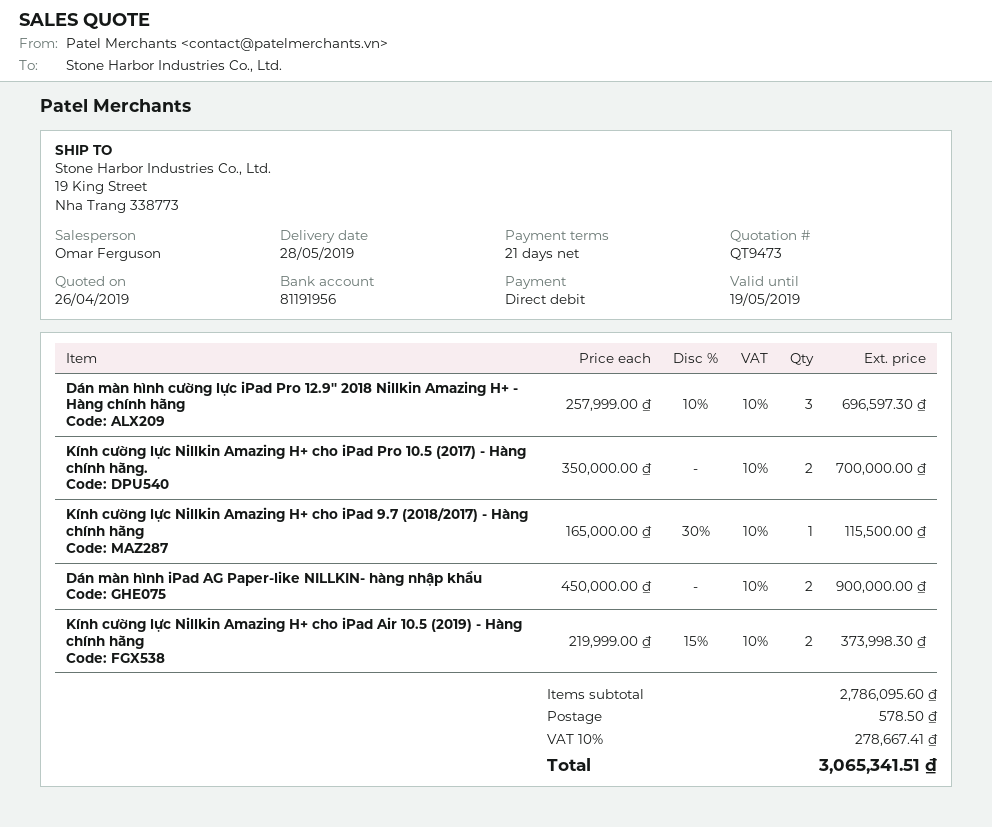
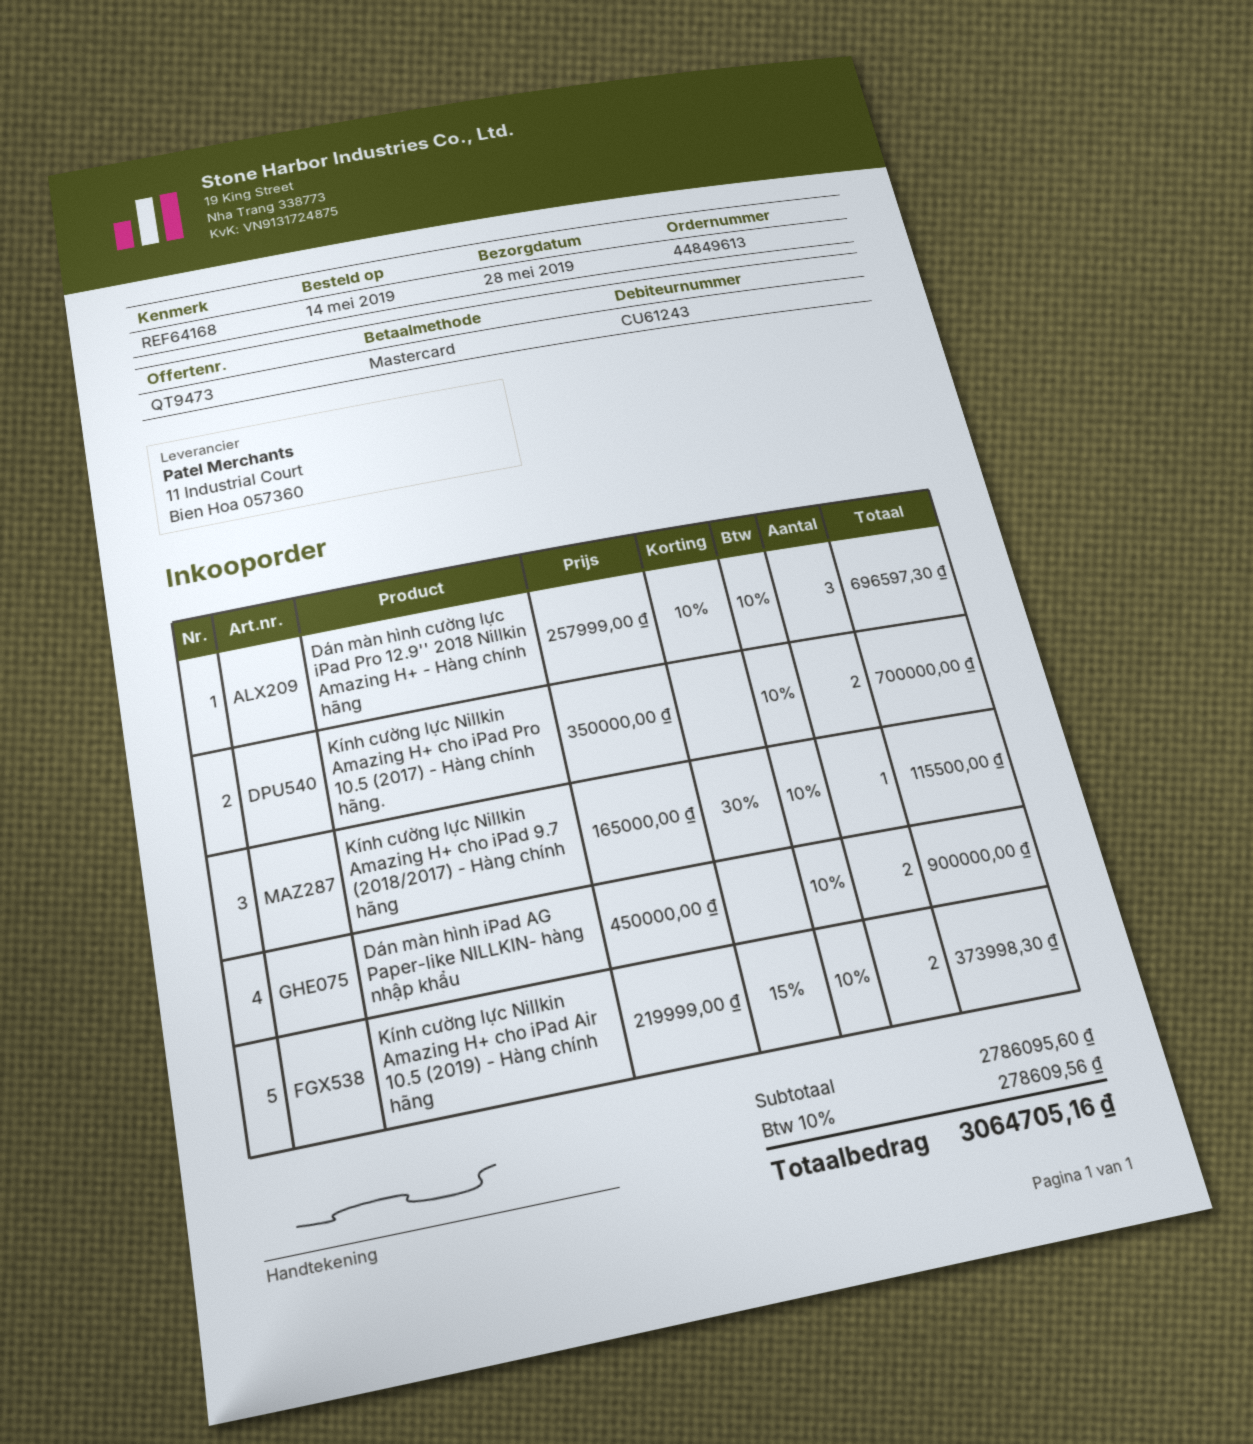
payment method: direct debit -> Mastercard
shipping: 578.50 -> none
tax: 10% = 278667.41 -> 10% = 278609.56
total: 3065341.51 -> 3064705.16

